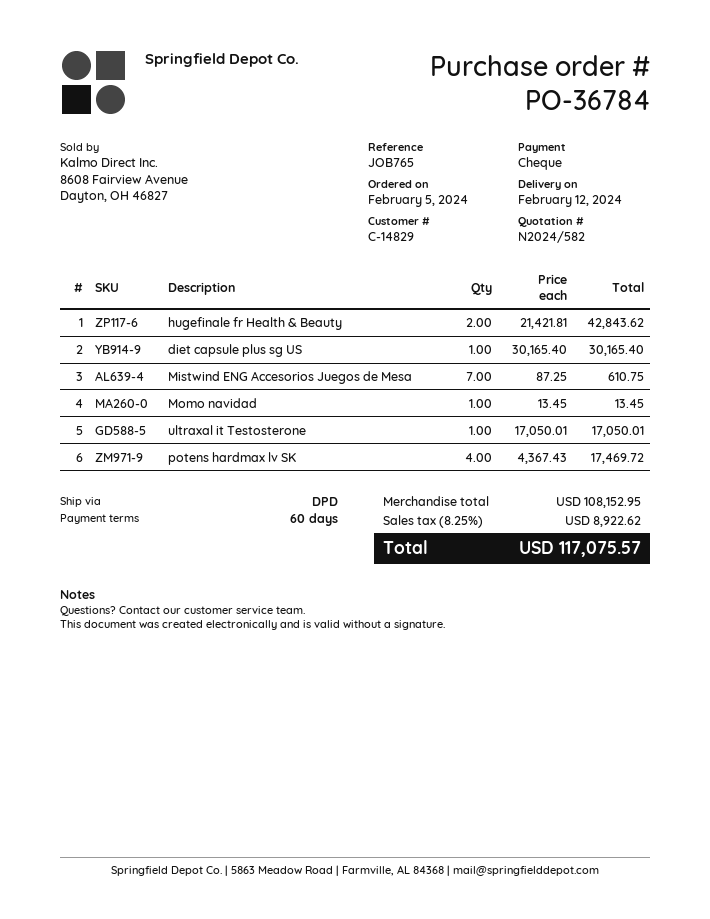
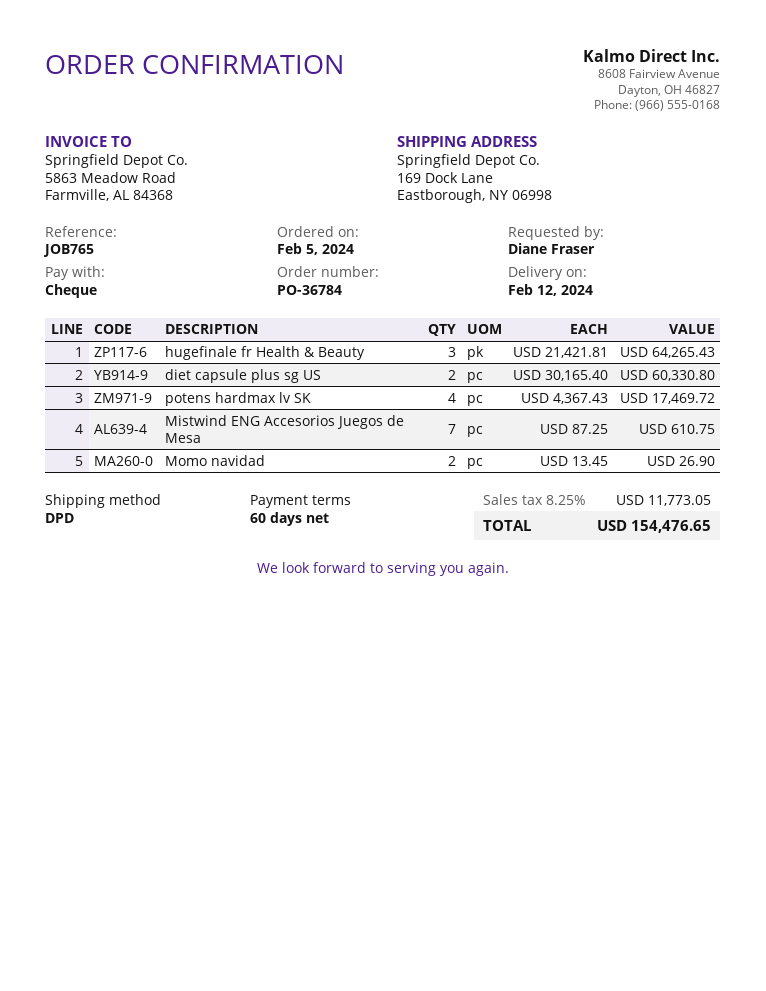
hugefinale fr Health & Beauty: 2 x 21421.81 = 42843.62 -> 3 x 21421.81 = 64265.43
diet capsule plus sg US: 1 x 30165.40 = 30165.40 -> 2 x 30165.40 = 60330.80
Momo navidad: 1 x 13.45 = 13.45 -> 2 x 13.45 = 26.90
ultraxal it Testosterone: 1 x 17050.01 = 17050.01 -> none
tax: 8.25% = 8922.62 -> 8.25% = 11773.05
total: 117075.57 -> 154476.65

